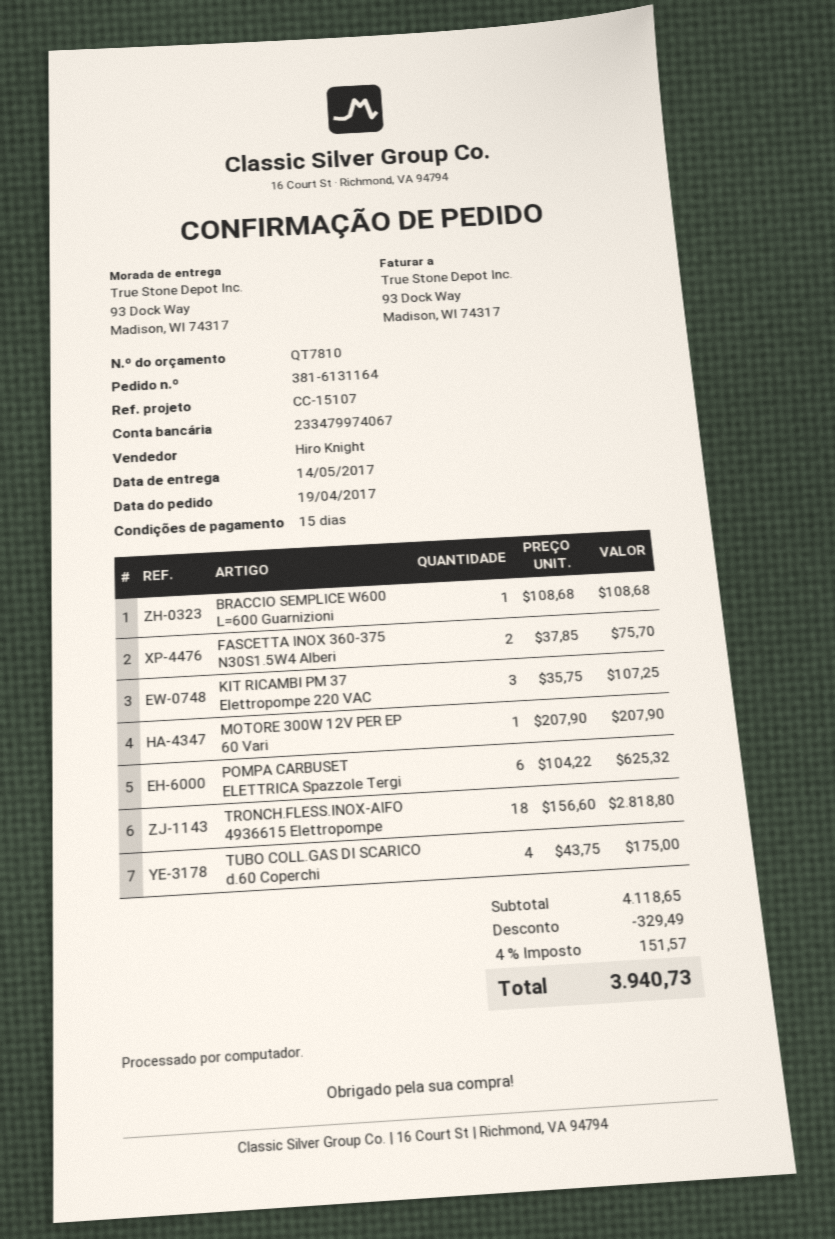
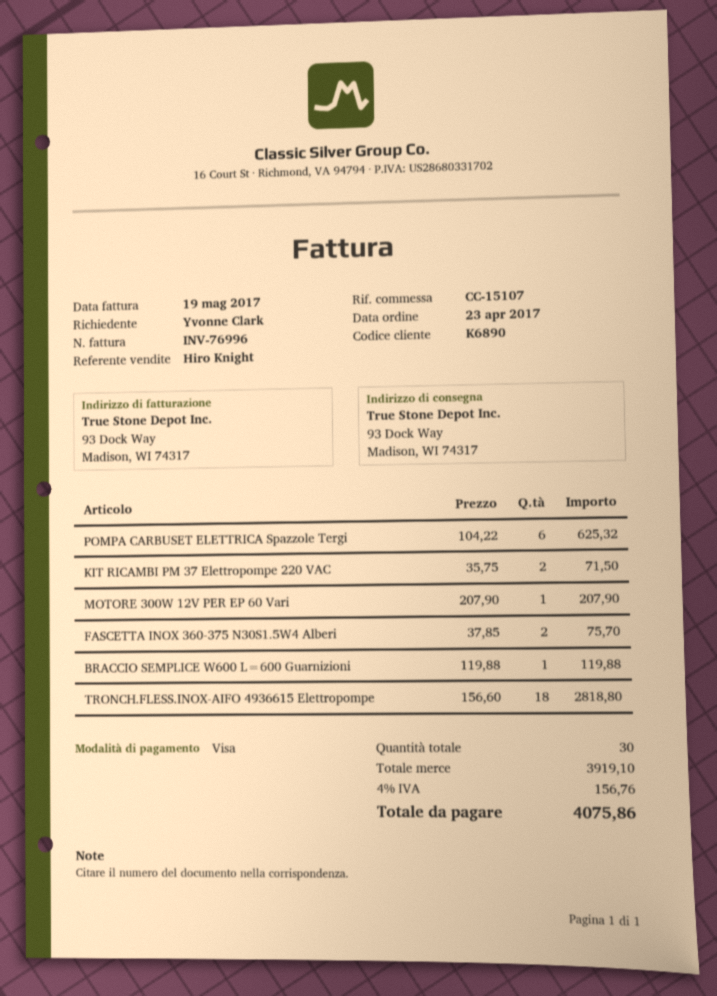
order date: 2017-04-19 -> 2017-04-23
BRACCIO SEMPLICE W600 L=600 Guarnizioni: 1 x 108.68 = 108.68 -> 1 x 119.88 = 119.88
KIT RICAMBI PM 37 Elettropompe 220 VAC: 3 x 35.75 = 107.25 -> 2 x 35.75 = 71.50
TUBO COLL.GAS DI SCARICO d.60 Coperchi: 4 x 43.75 = 175.00 -> none
subtotal: 4118.65 -> 3919.10
discount: 329.49 -> none
tax: 4% = 151.57 -> 4% = 156.76
total: 3940.73 -> 4075.86

